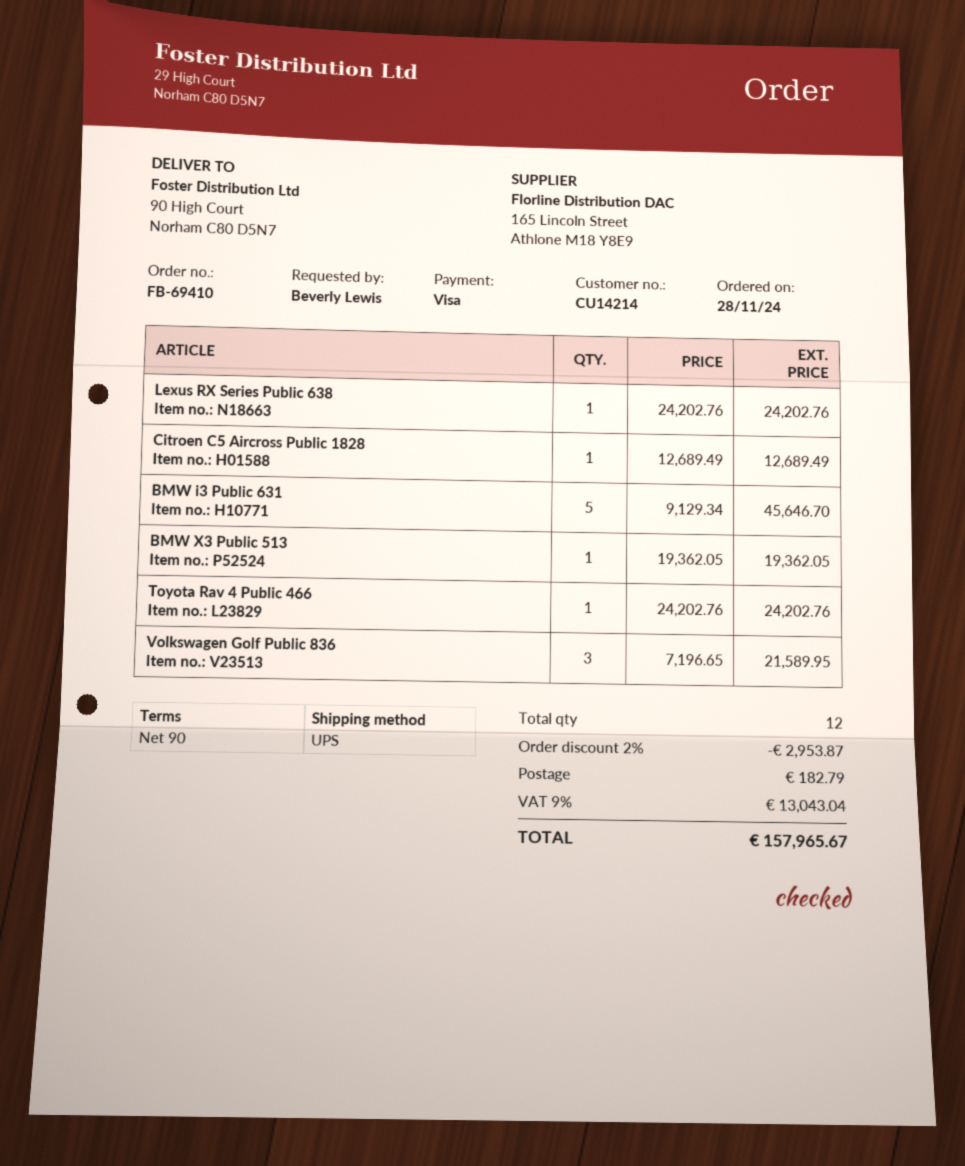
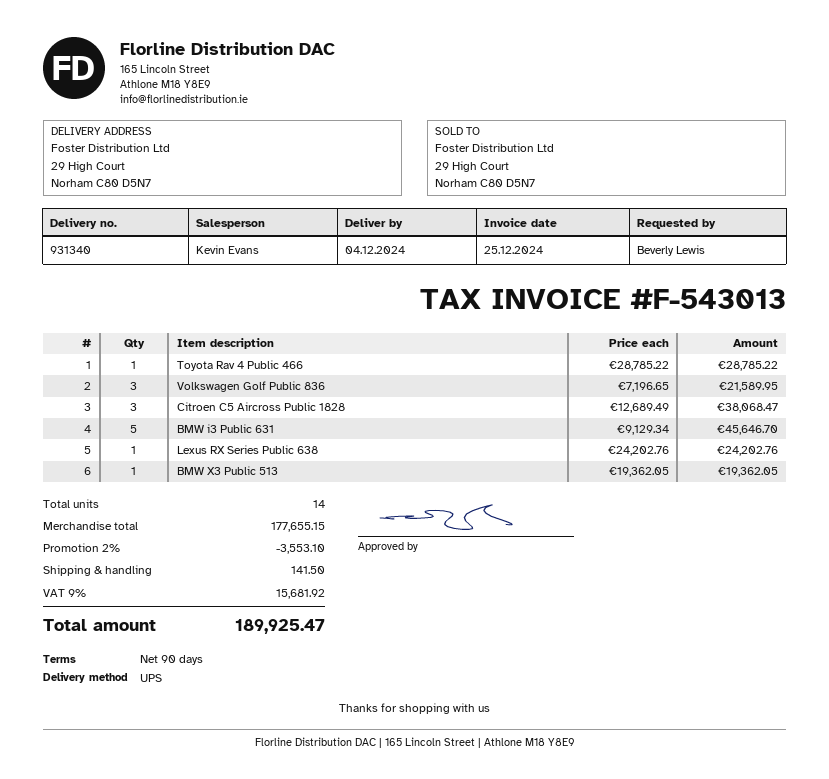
ship to: 90 High Court, Norham C80 D5N7 -> 29 High Court, Norham C80 D5N7
Citroen C5 Aircross Public 1828: 1 x 12689.49 = 12689.49 -> 3 x 12689.49 = 38068.47
Toyota Rav 4 Public 466: 1 x 24202.76 = 24202.76 -> 1 x 28785.22 = 28785.22
total quantity: 12 -> 14
discount: 2% = 2953.87 -> 2% = 3553.10
shipping: 182.79 -> 141.50
tax: 9% = 13043.04 -> 9% = 15681.92
total: 157965.67 -> 189925.47

